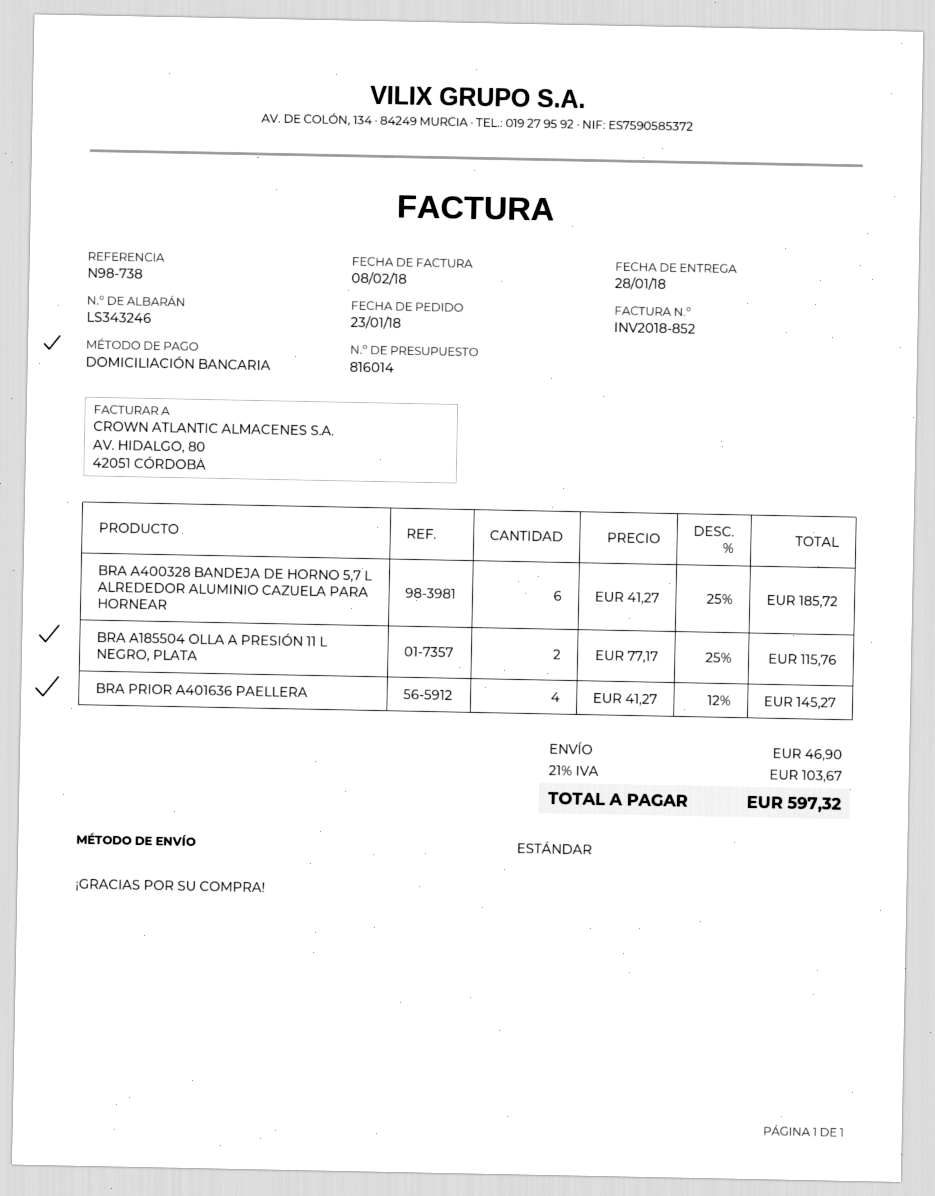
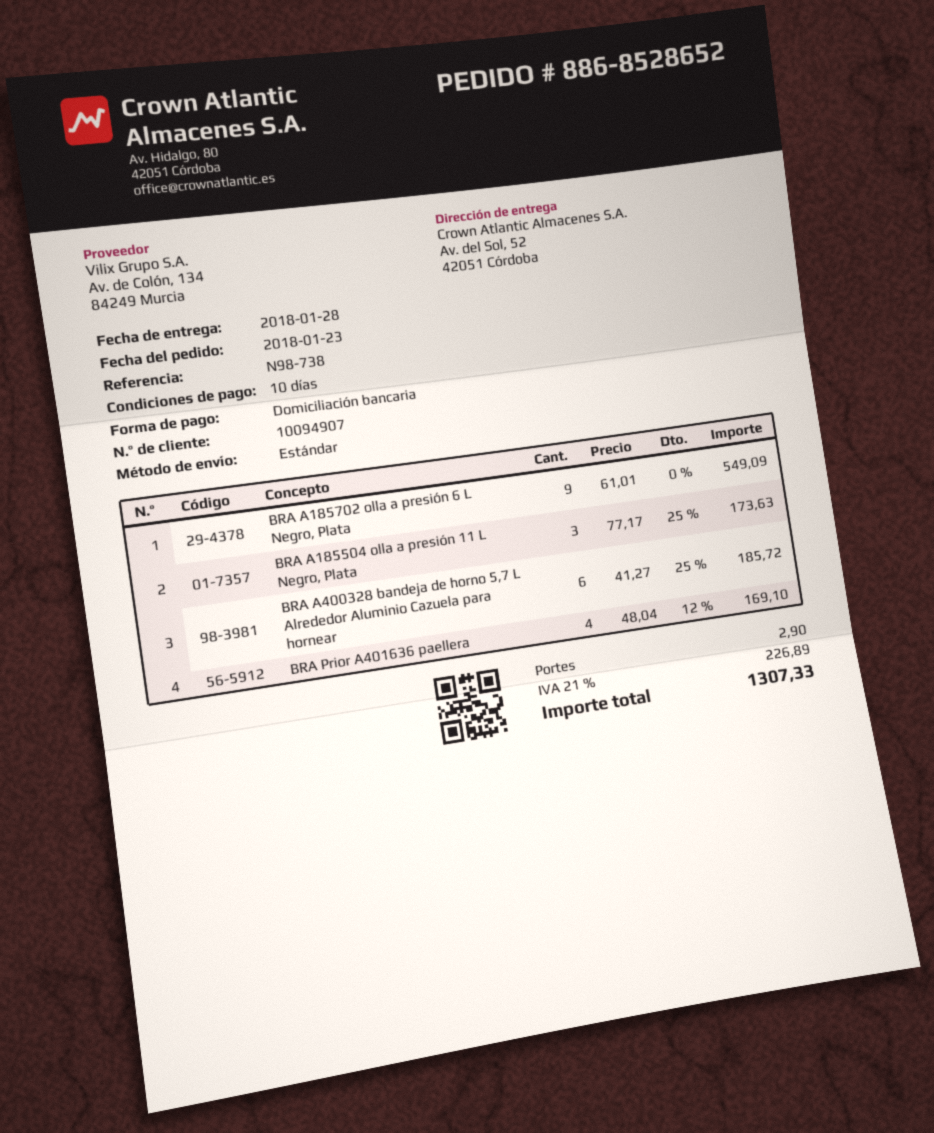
BRA A185504 OLLA A PRESIÓN 11 L NEGRO, PLATA: 2 x 77.17 - 25% = 115.76 -> 3 x 77.17 - 25% = 173.63
BRA PRIOR A401636 PAELLERA: 4 x 41.27 - 12% = 145.27 -> 4 x 48.04 - 12% = 169.10
BRA A185702 olla a presión 6 L Negro, Plata: none -> 9 x 61.01 = 549.09
shipping: 46.90 -> 2.90
tax: 21% = 103.67 -> 21% = 226.89
total: 597.32 -> 1307.33

